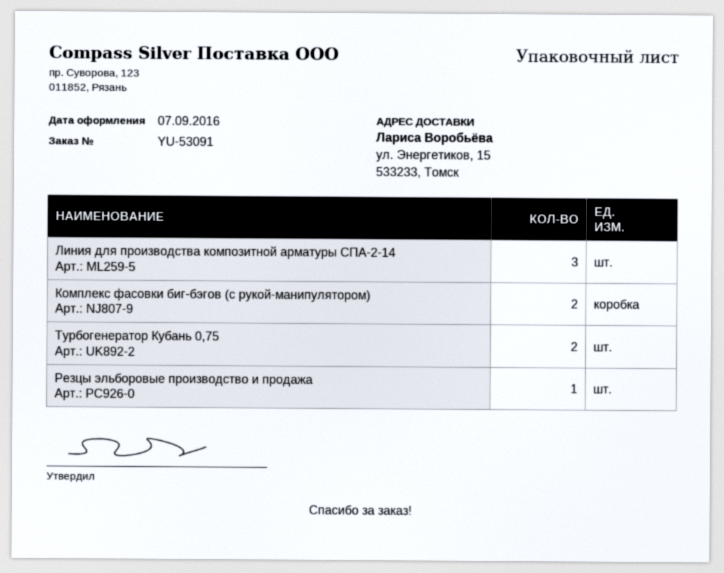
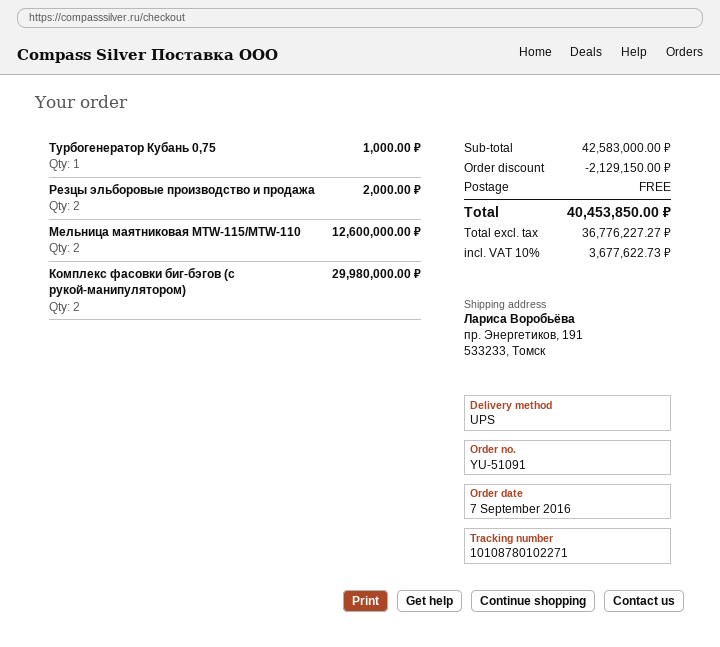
order number: YU-53091 -> YU-51091
ship to: ул. Энергетиков, 15, 533233, Томск -> пр. Энергетиков, 191, 533233, Томск
Линия для производства композитной арматуры СПА-2-14: 3 -> none
Турбогенератор Кубань 0,75: 2 -> 1
Резцы эльборовые производство и продажа: 1 -> 2
Мельница маятниковая MTW-115/MTW-110: none -> 2

